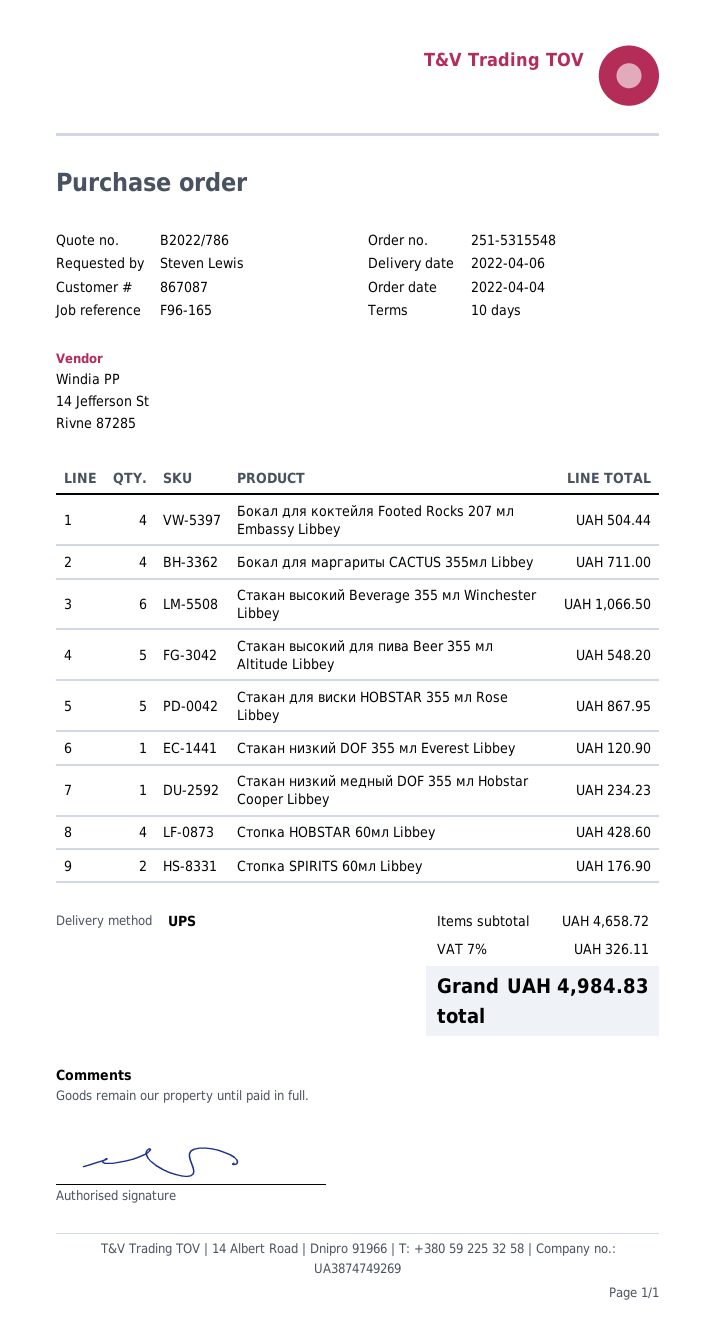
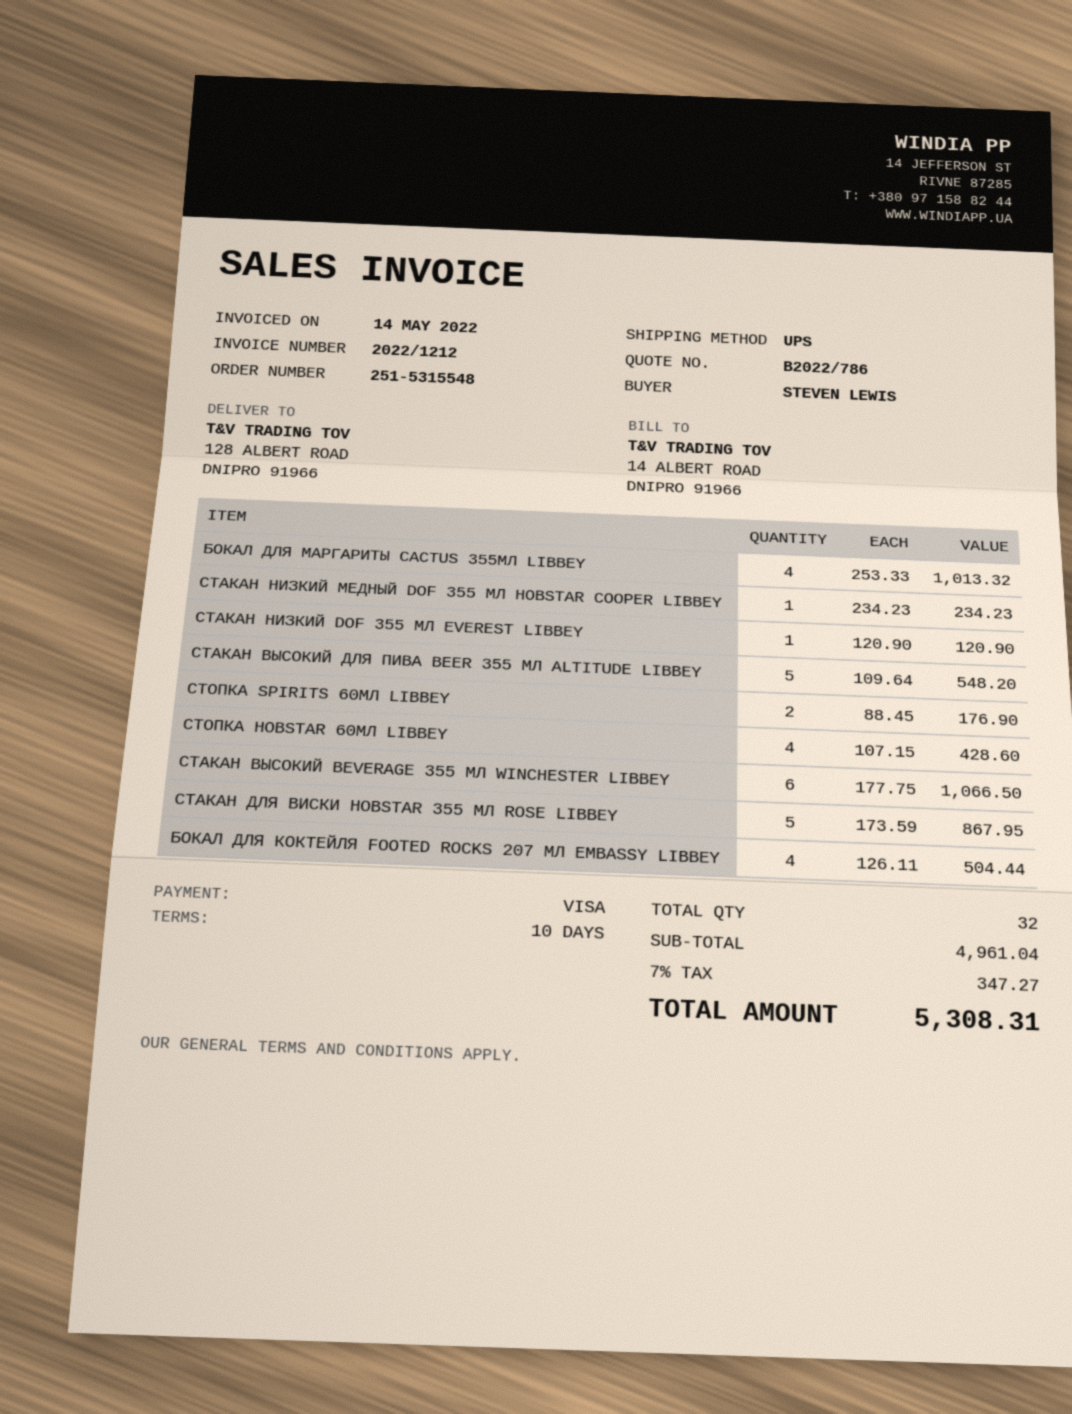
Бокал для маргариты CACTUS 355мл Libbey: 4 for 711.00 -> 4 for 1013.32
subtotal: 4658.72 -> 4961.04
tax: 7% = 326.11 -> 7% = 347.27
total: 4984.83 -> 5308.31

